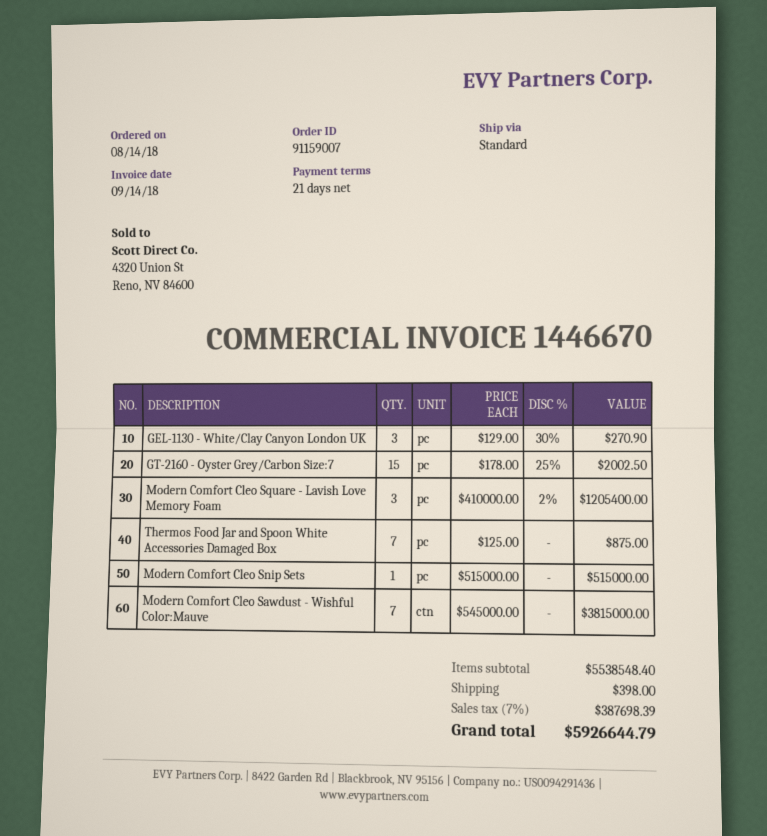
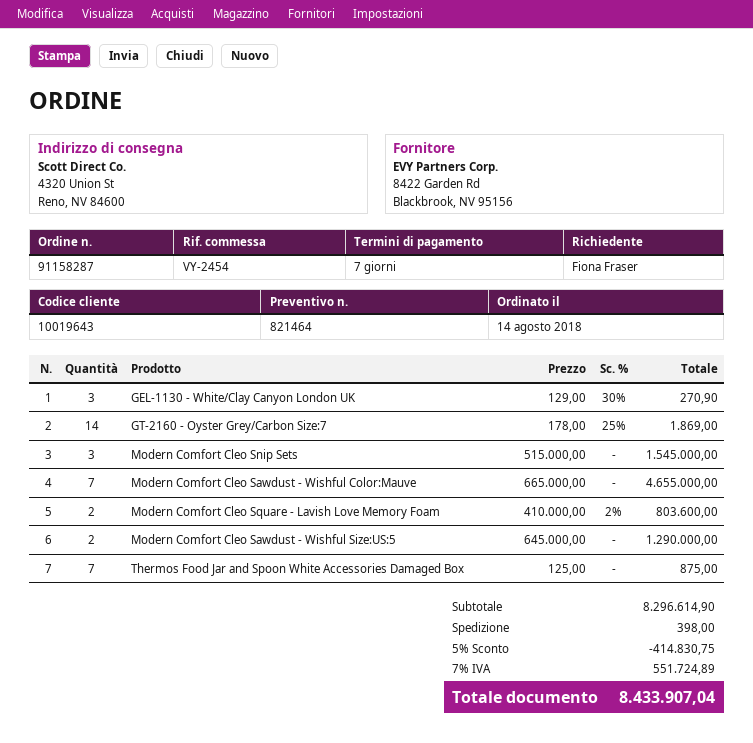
order number: 91159007 -> 91158287
payment terms: 21 days -> 7 days
GT-2160 - Oyster Grey/Carbon Size:7: 15 x 178.00 - 25% = 2002.50 -> 14 x 178.00 - 25% = 1869.00
Modern Comfort Cleo Square - Lavish Love Memory Foam: 3 x 410000.00 - 2% = 1205400.00 -> 2 x 410000.00 - 2% = 803600.00
Modern Comfort Cleo Snip Sets: 1 x 515000.00 = 515000.00 -> 3 x 515000.00 = 1545000.00
Modern Comfort Cleo Sawdust - Wishful Color:Mauve: 7 x 545000.00 = 3815000.00 -> 7 x 665000.00 = 4655000.00
Modern Comfort Cleo Sawdust - Wishful Size:US:5: none -> 2 x 645000.00 = 1290000.00
subtotal: 5538548.40 -> 8296614.90
discount: none -> 5% = 414830.75
tax: 7% = 387698.39 -> 7% = 551724.89
total: 5926644.79 -> 8433907.04

